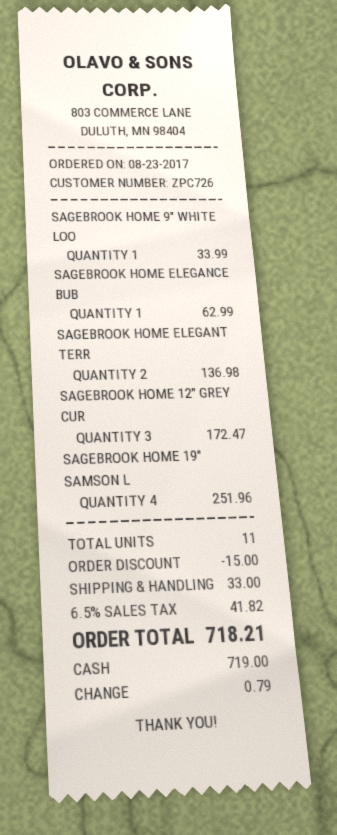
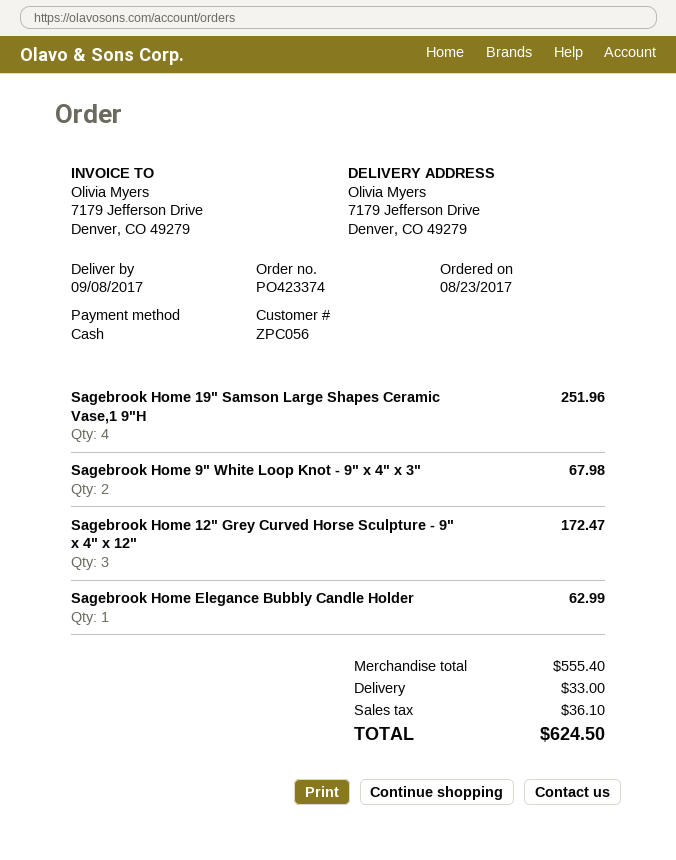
customer number: ZPC726 -> ZPC056
SAGEBROOK HOME 9" WHITE LOO: 1 for 33.99 -> 2 for 67.98
SAGEBROOK HOME ELEGANT TERR: 2 for 136.98 -> none
discount: 15.00 -> none
tax: 41.82 -> 36.10
total: 718.21 -> 624.50

